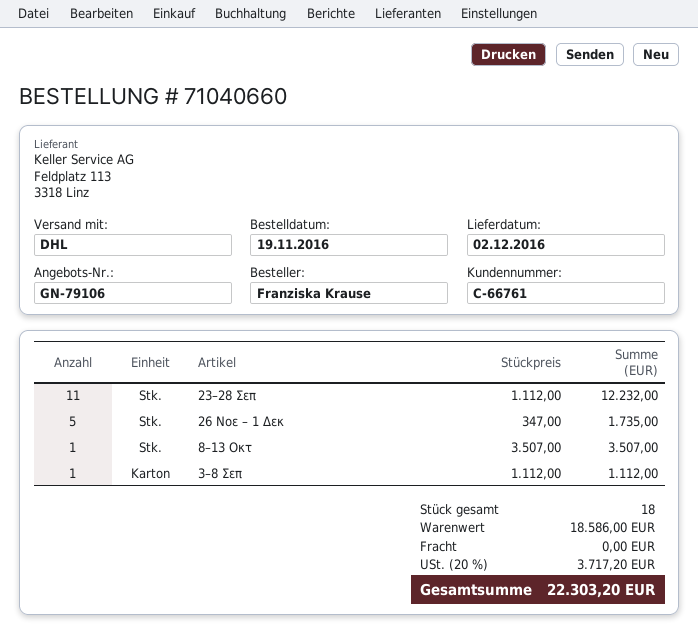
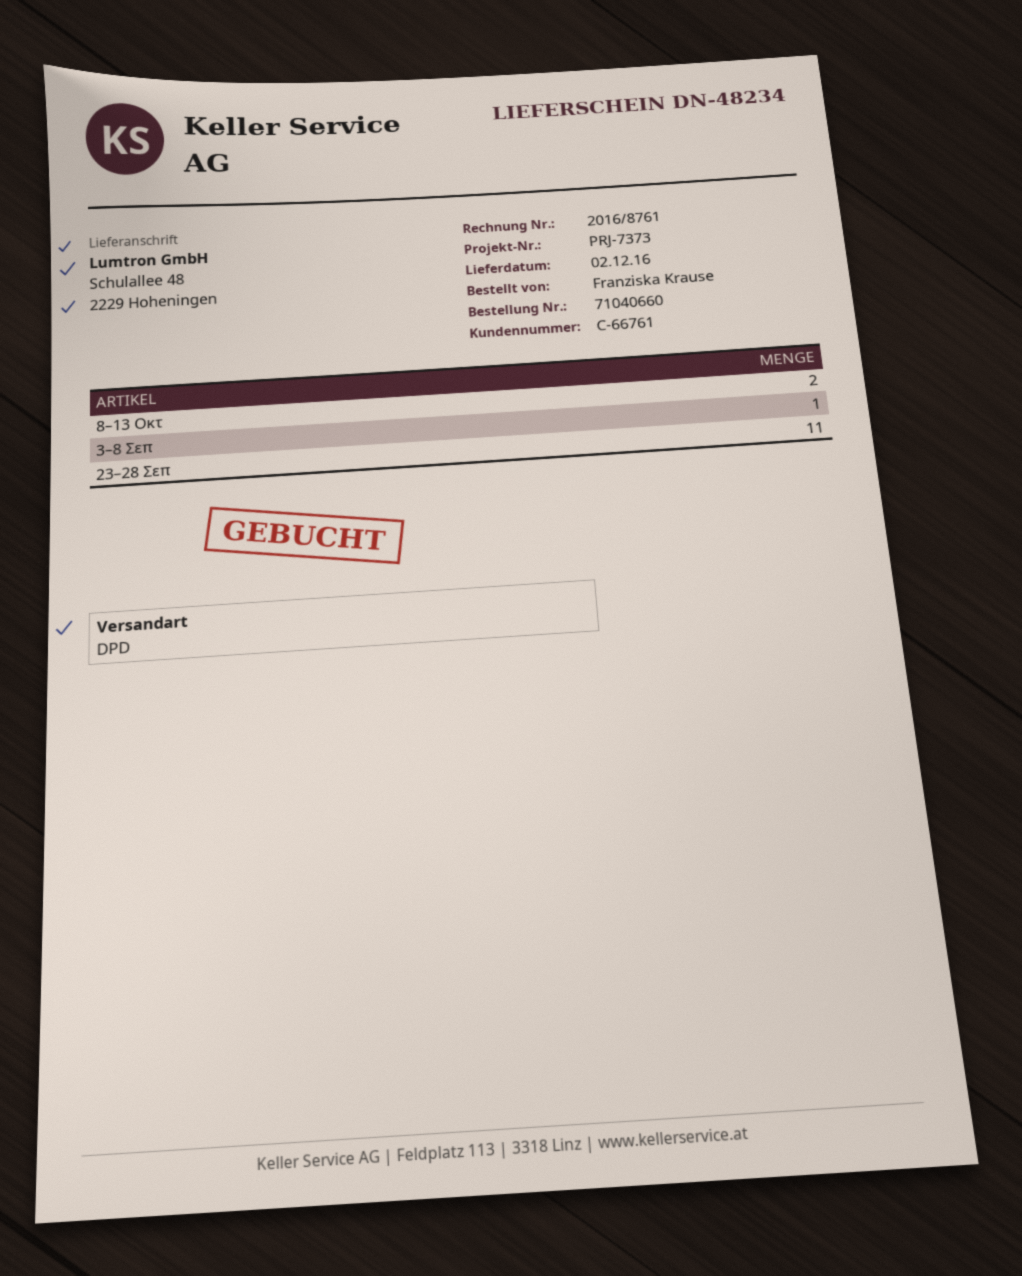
shipping method: DHL -> DPD
26 Νοε – 1 Δεκ: 5 -> none
8–13 Οκτ: 1 -> 2

